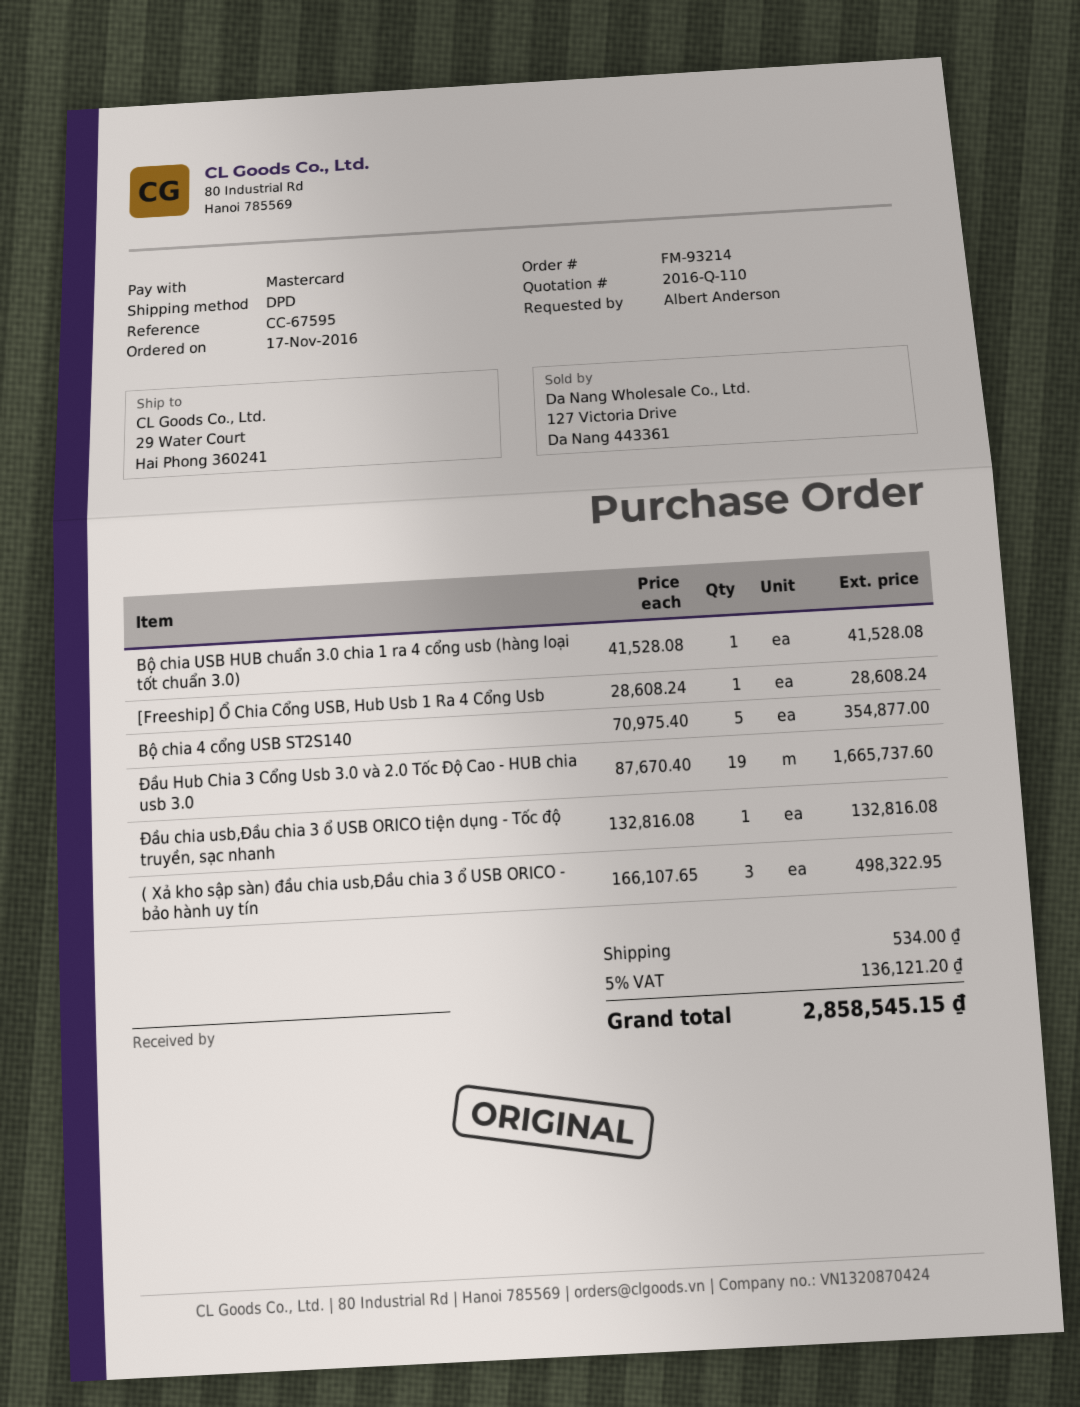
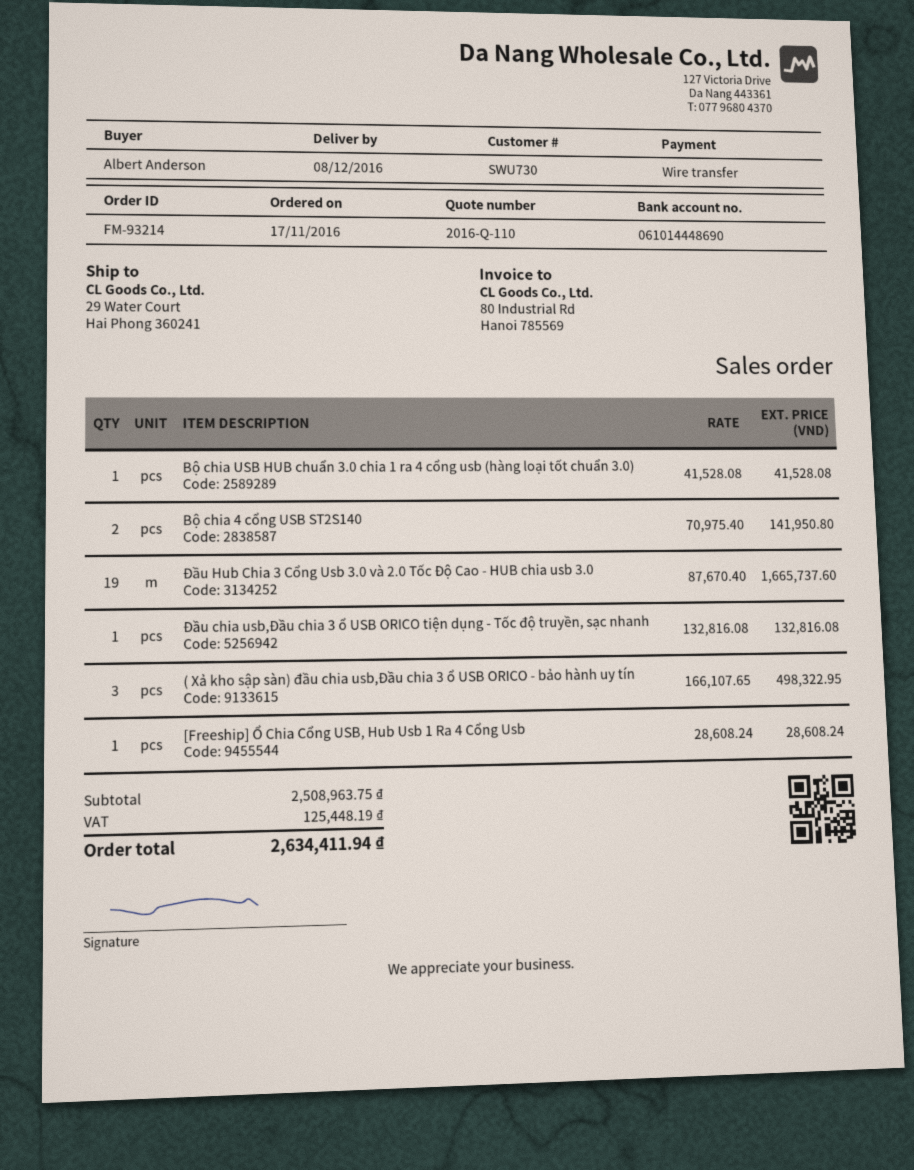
payment method: Mastercard -> bank transfer
Bộ chia 4 cổng USB ST2S140: 5 x 70975.40 = 354877.00 -> 2 x 70975.40 = 141950.80
shipping: 534.00 -> none
tax: 136121.20 -> 125448.19
total: 2858545.15 -> 2634411.94

